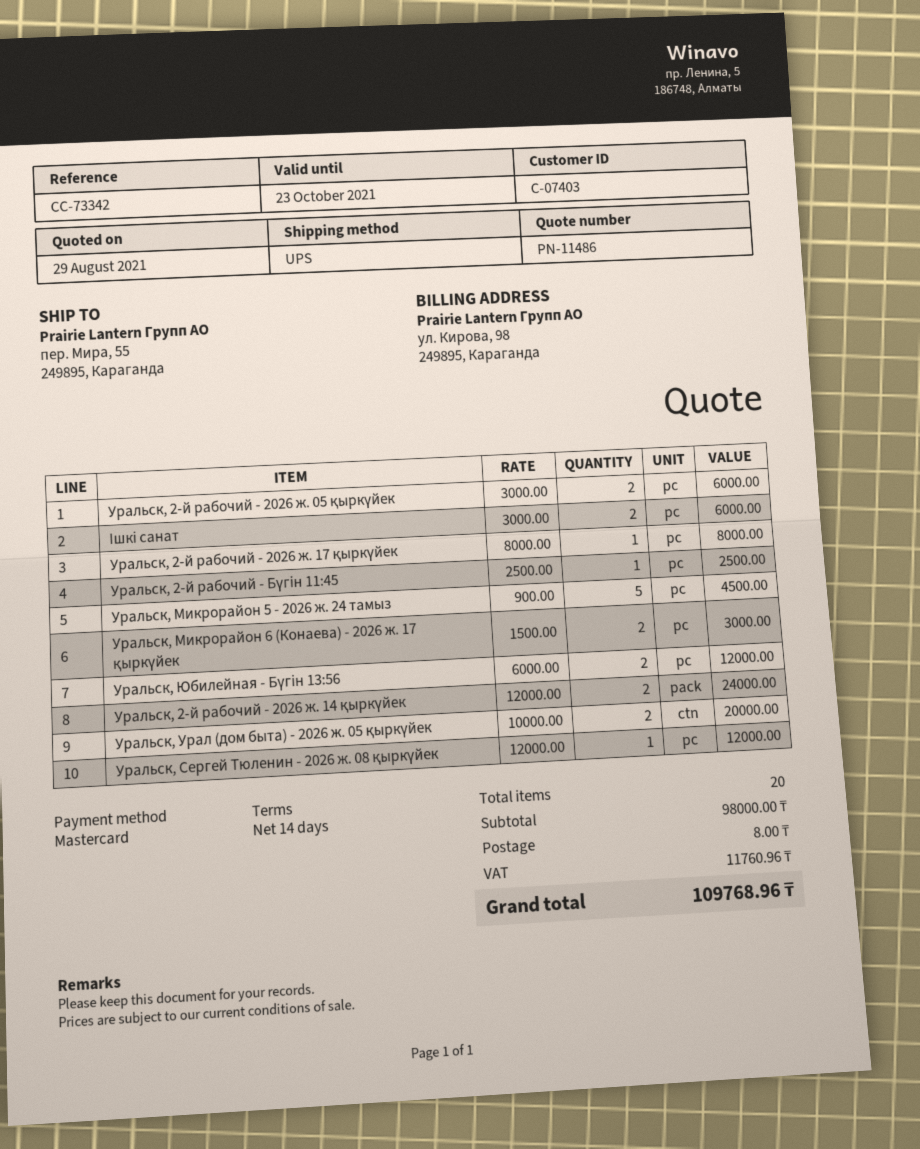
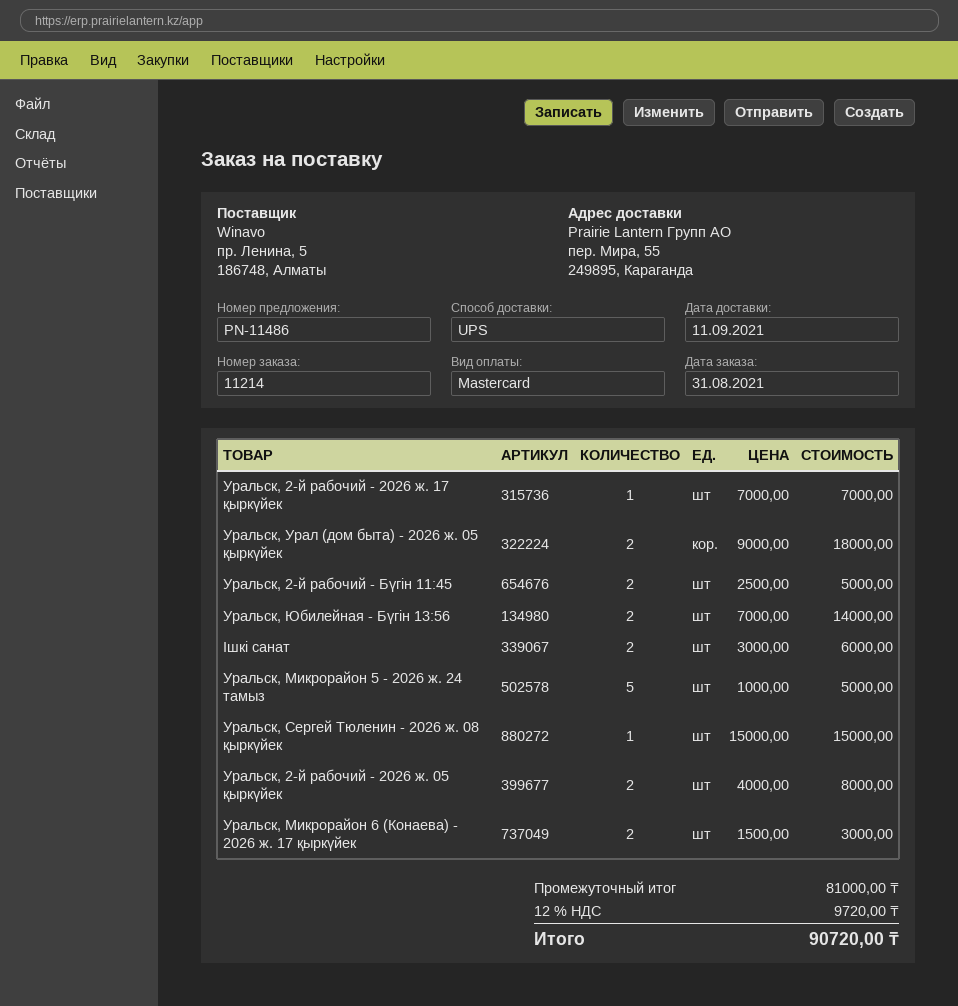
Уральск, 2-й рабочий - 2026 ж. 05 қыркүйек: 2 x 3000.00 = 6000.00 -> 2 x 4000.00 = 8000.00
Уральск, 2-й рабочий - 2026 ж. 17 қыркүйек: 1 x 8000.00 = 8000.00 -> 1 x 7000.00 = 7000.00
Уральск, 2-й рабочий - Бүгін 11:45: 1 x 2500.00 = 2500.00 -> 2 x 2500.00 = 5000.00
Уральск, Микрорайон 5 - 2026 ж. 24 тамыз: 5 x 900.00 = 4500.00 -> 5 x 1000.00 = 5000.00
Уральск, Юбилейная - Бүгін 13:56: 2 x 6000.00 = 12000.00 -> 2 x 7000.00 = 14000.00
Уральск, 2-й рабочий - 2026 ж. 14 қыркүйек: 2 x 12000.00 = 24000.00 -> none
Уральск, Урал (дом быта) - 2026 ж. 05 қыркүйек: 2 x 10000.00 = 20000.00 -> 2 x 9000.00 = 18000.00
Уральск, Сергей Тюленин - 2026 ж. 08 қыркүйек: 1 x 12000.00 = 12000.00 -> 1 x 15000.00 = 15000.00
subtotal: 98000.00 -> 81000.00
shipping: 8.00 -> none
tax: 11760.96 -> 9720.00
total: 109768.96 -> 90720.00

